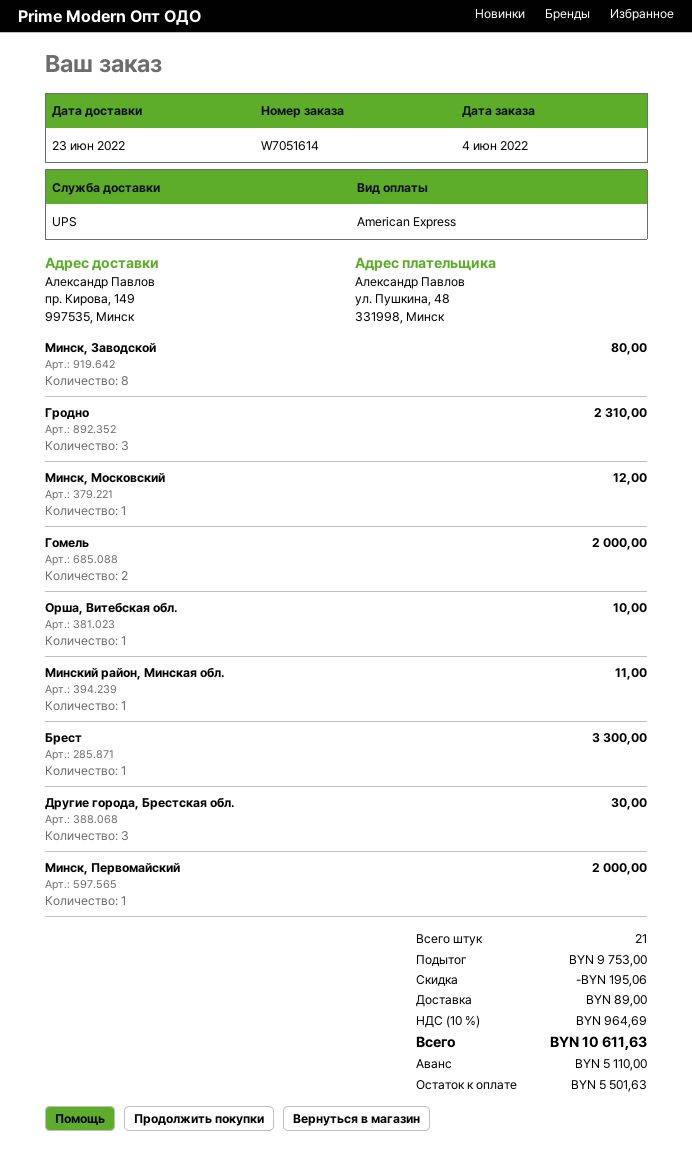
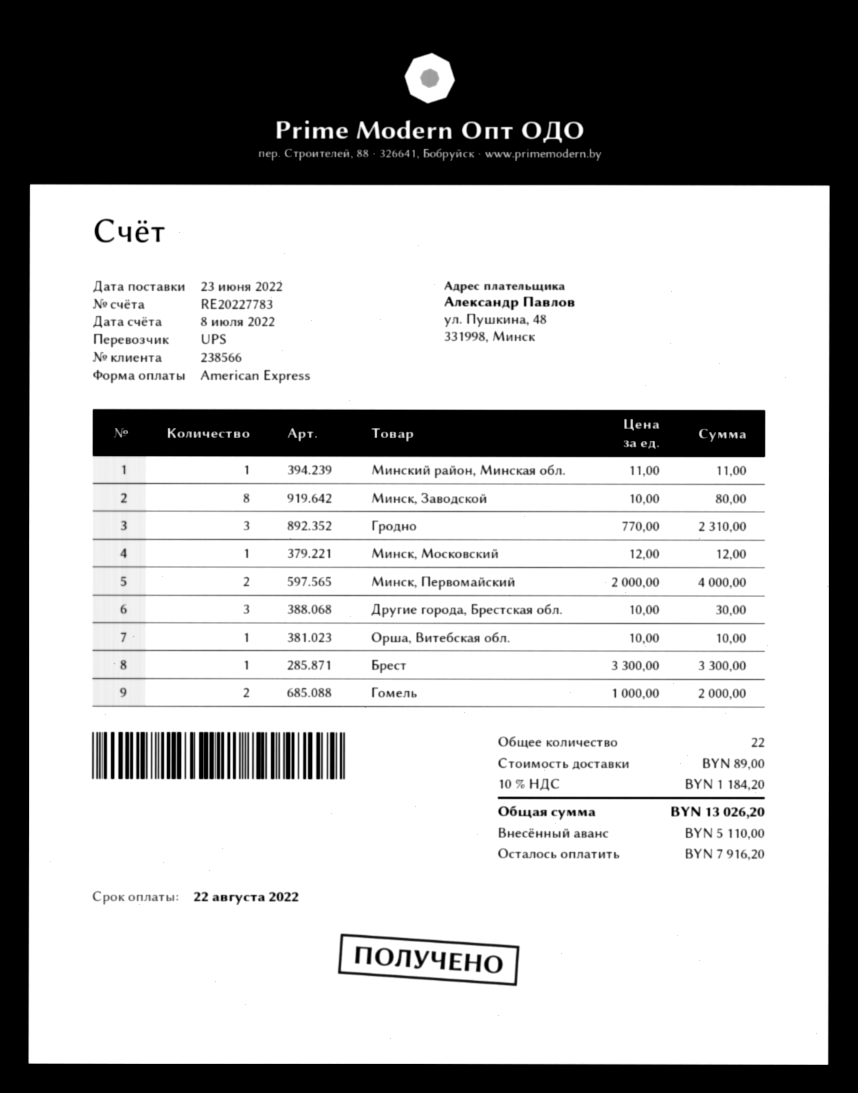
Минск, Первомайский: 1 for 2000.00 -> 2 for 4000.00
total quantity: 21 -> 22
discount: 195.06 -> none
tax: 10% = 964.69 -> 10% = 1184.20
total: 10611.63 -> 13026.20
balance: 5501.63 -> 7916.20

